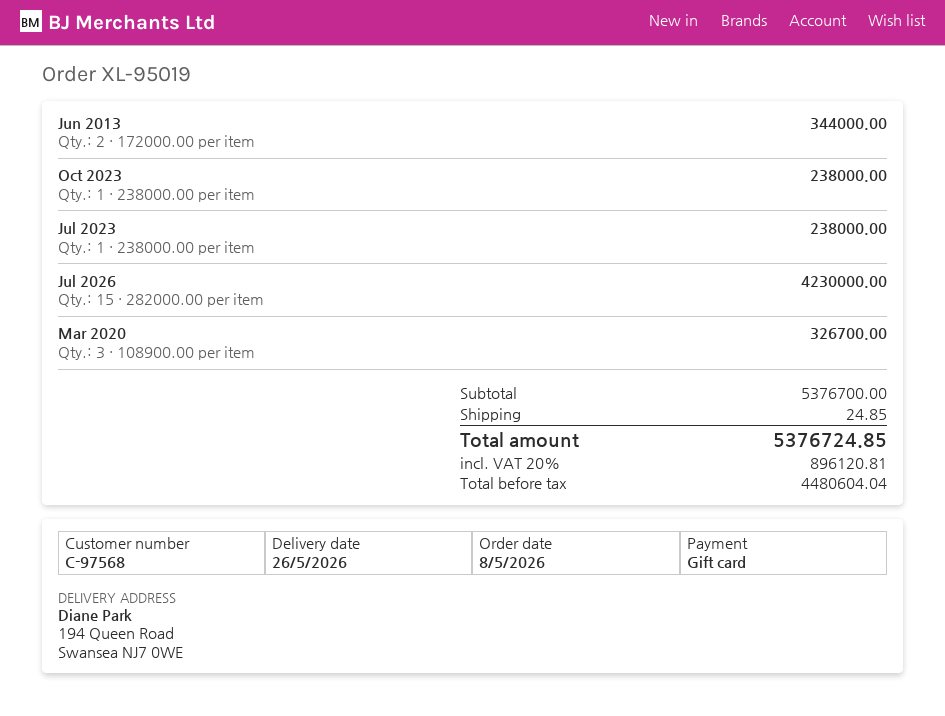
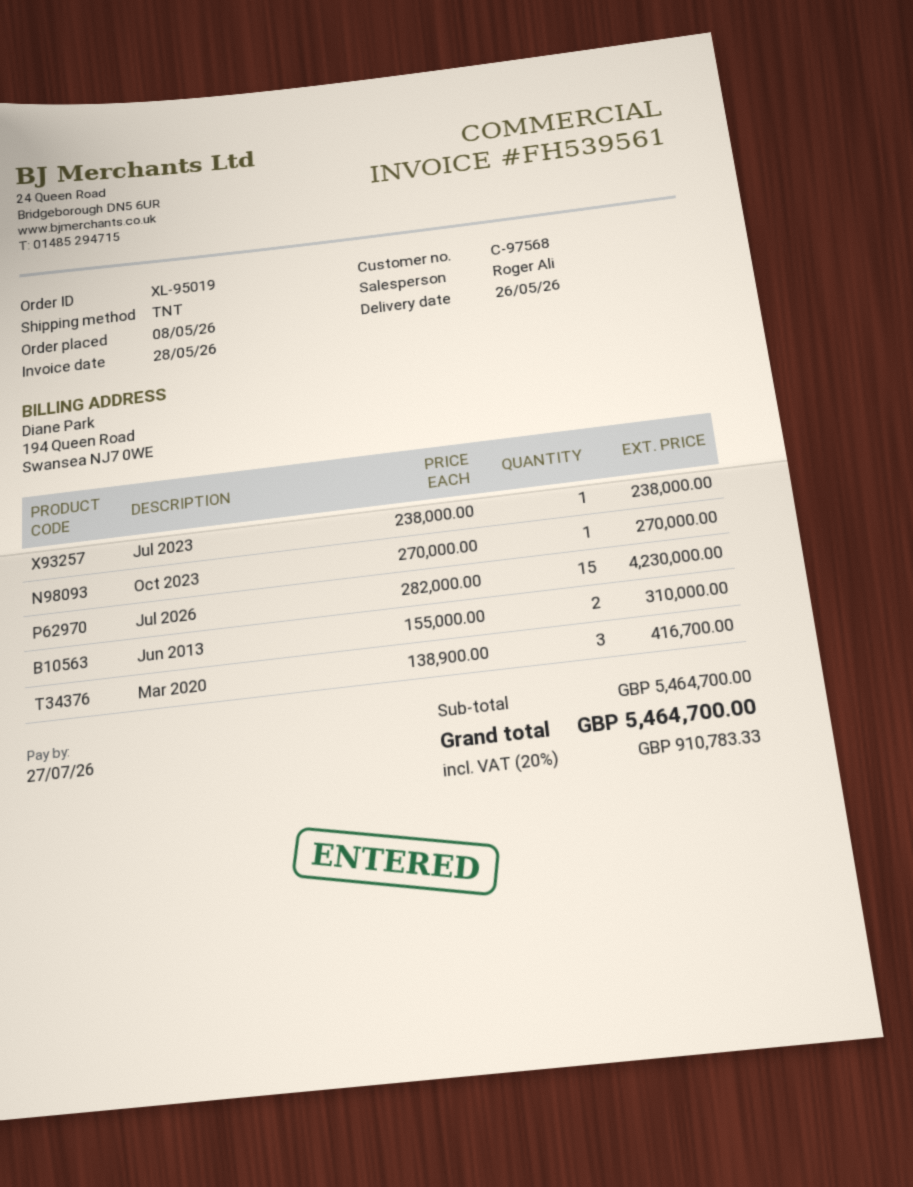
Jun 2013: 2 x 172000.00 = 344000.00 -> 2 x 155000.00 = 310000.00
Oct 2023: 1 x 238000.00 = 238000.00 -> 1 x 270000.00 = 270000.00
Mar 2020: 3 x 108900.00 = 326700.00 -> 3 x 138900.00 = 416700.00
subtotal: 5376700.00 -> 5464700.00
shipping: 24.85 -> none
tax: 20% = 896120.81 -> 20% = 910783.33
total: 5376724.85 -> 5464700.00

